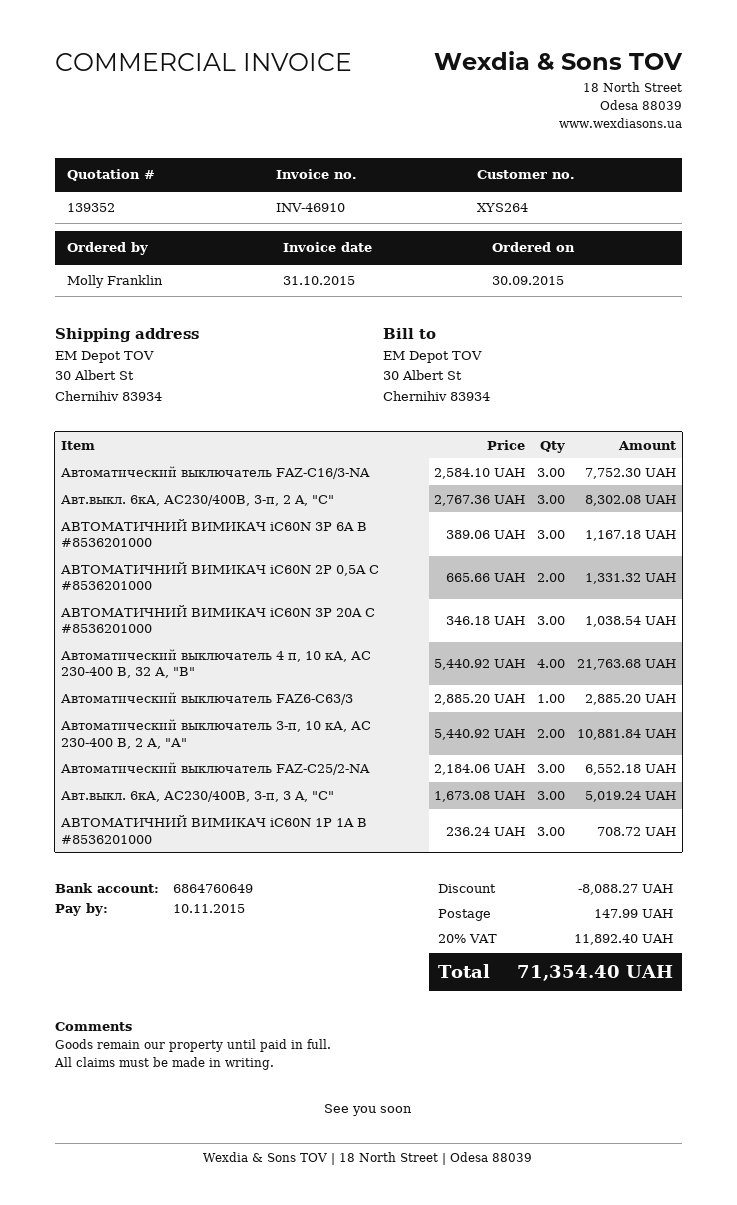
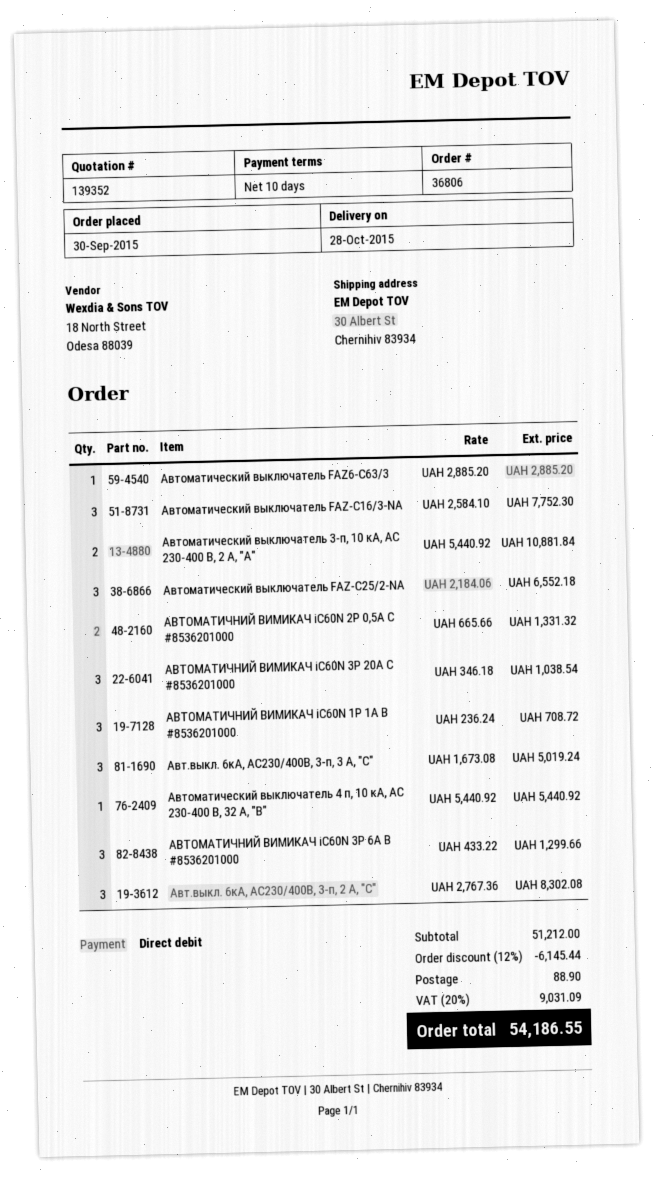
АВТОМАТИЧНИЙ ВИМИКАЧ iC60N 3P 6A B #8536201000: 3 x 389.06 = 1167.18 -> 3 x 433.22 = 1299.66
Автоматический выключатель 4 п, 10 кА, АС 230-400 В, 32 А, "В": 4 x 5440.92 = 21763.68 -> 1 x 5440.92 = 5440.92
discount: 8088.27 -> 6145.44
shipping: 147.99 -> 88.90
tax: 20% = 11892.40 -> 20% = 9031.09
total: 71354.40 -> 54186.55

